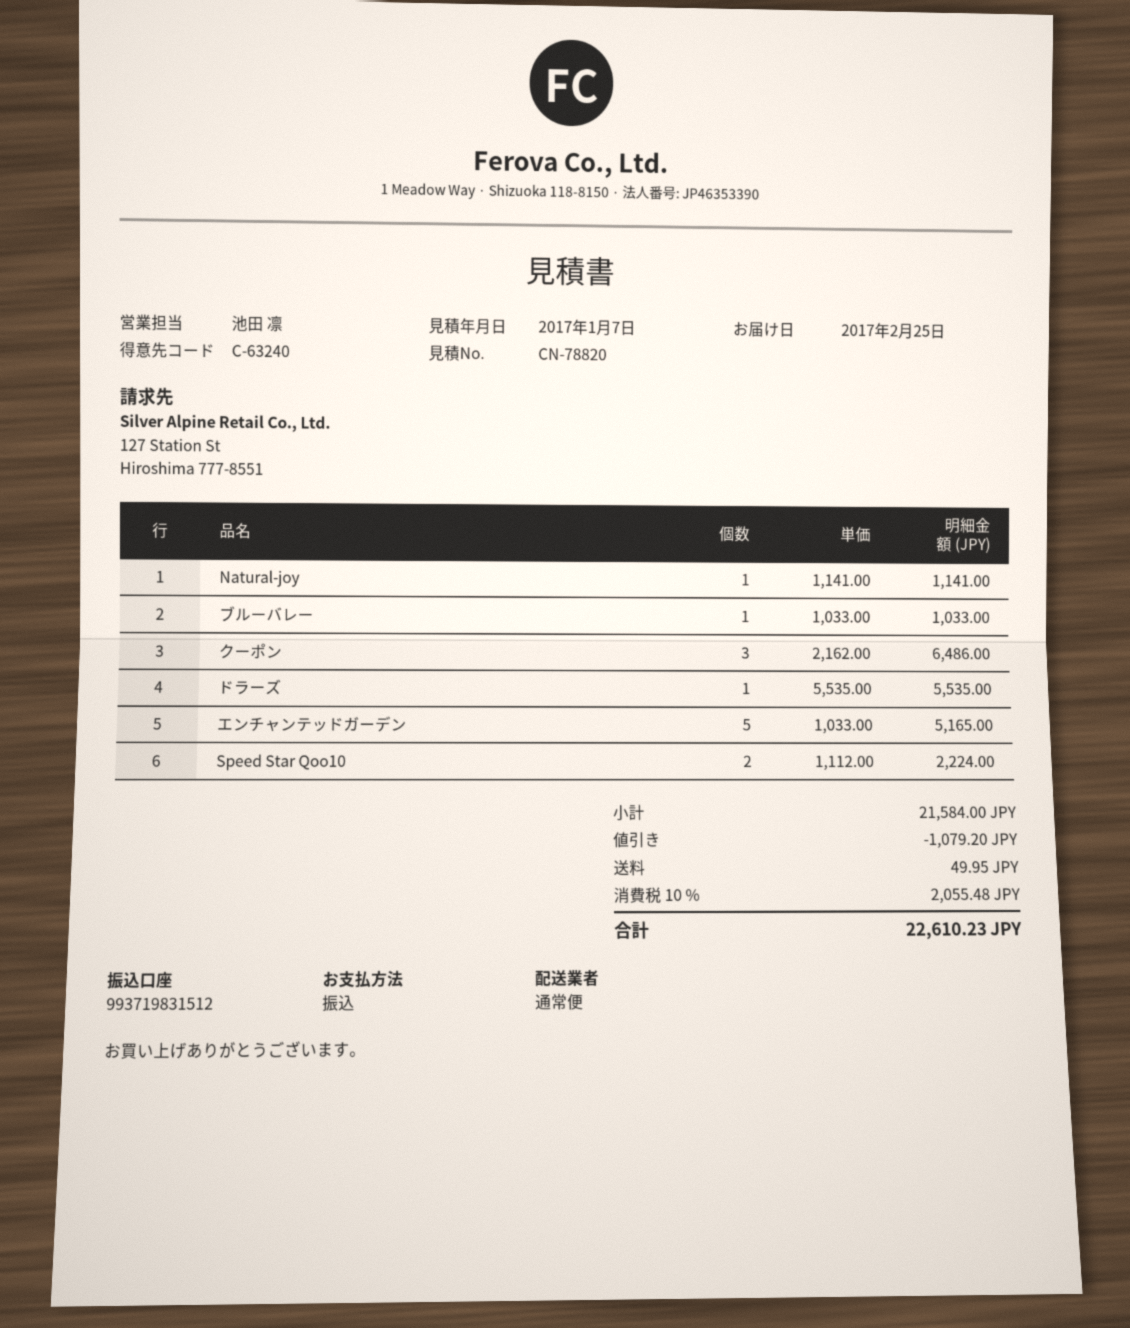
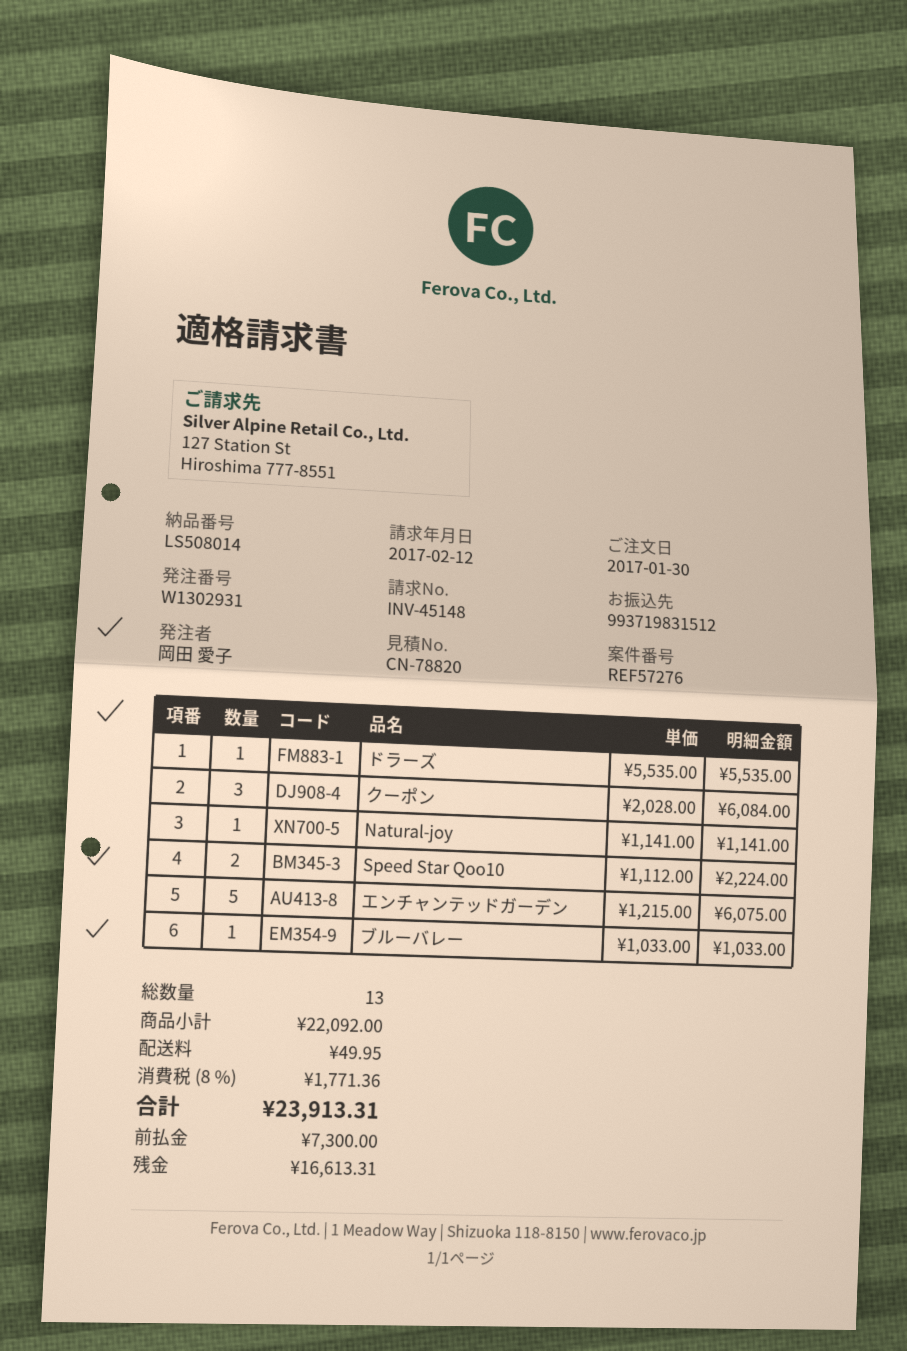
クーポン: 3 x 2162.00 = 6486.00 -> 3 x 2028.00 = 6084.00
エンチャンテッドガーデン: 5 x 1033.00 = 5165.00 -> 5 x 1215.00 = 6075.00
subtotal: 21584.00 -> 22092.00
discount: 1079.20 -> none
tax: 10% = 2055.48 -> 8% = 1771.36
total: 22610.23 -> 23913.31

